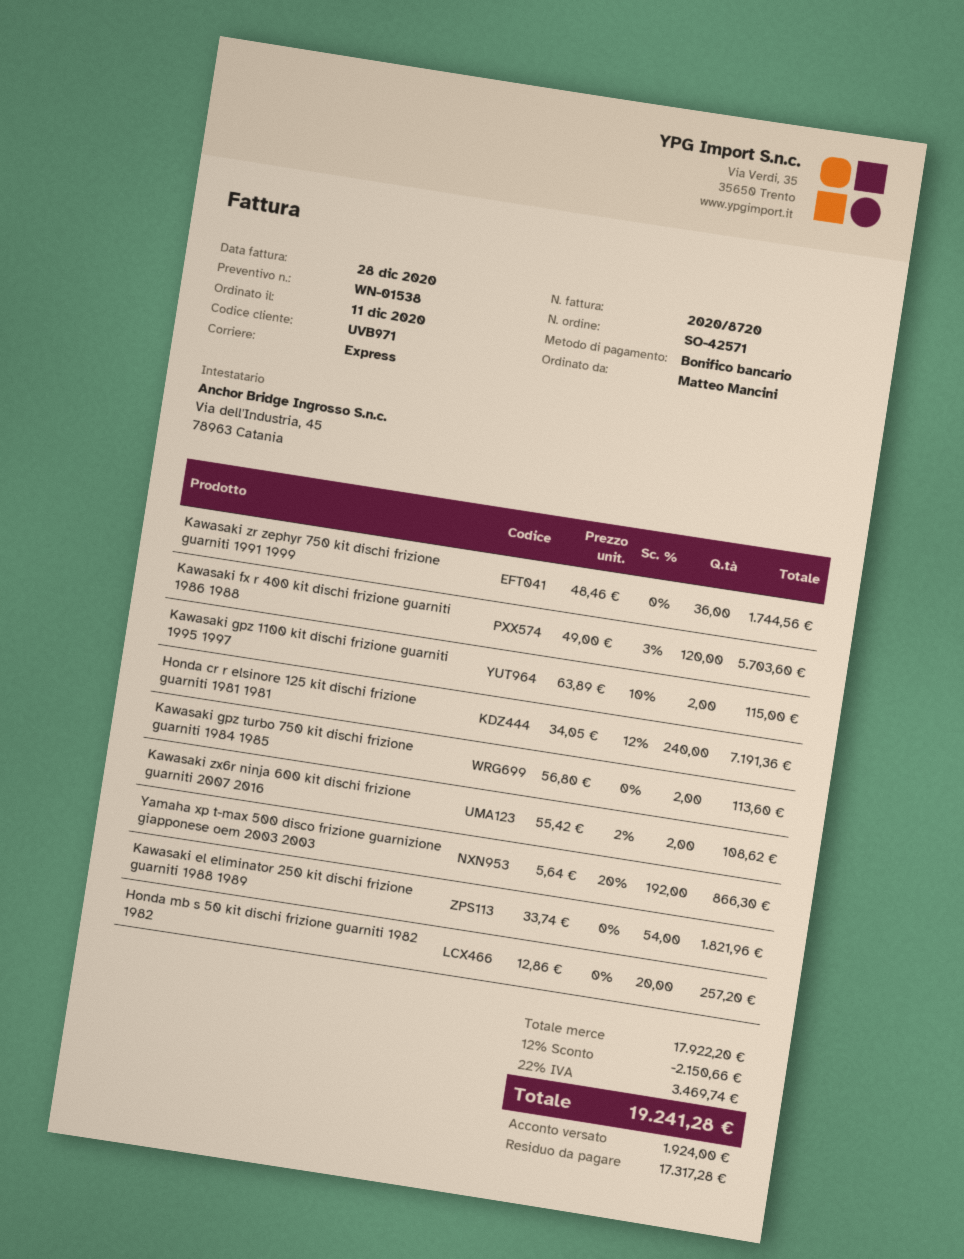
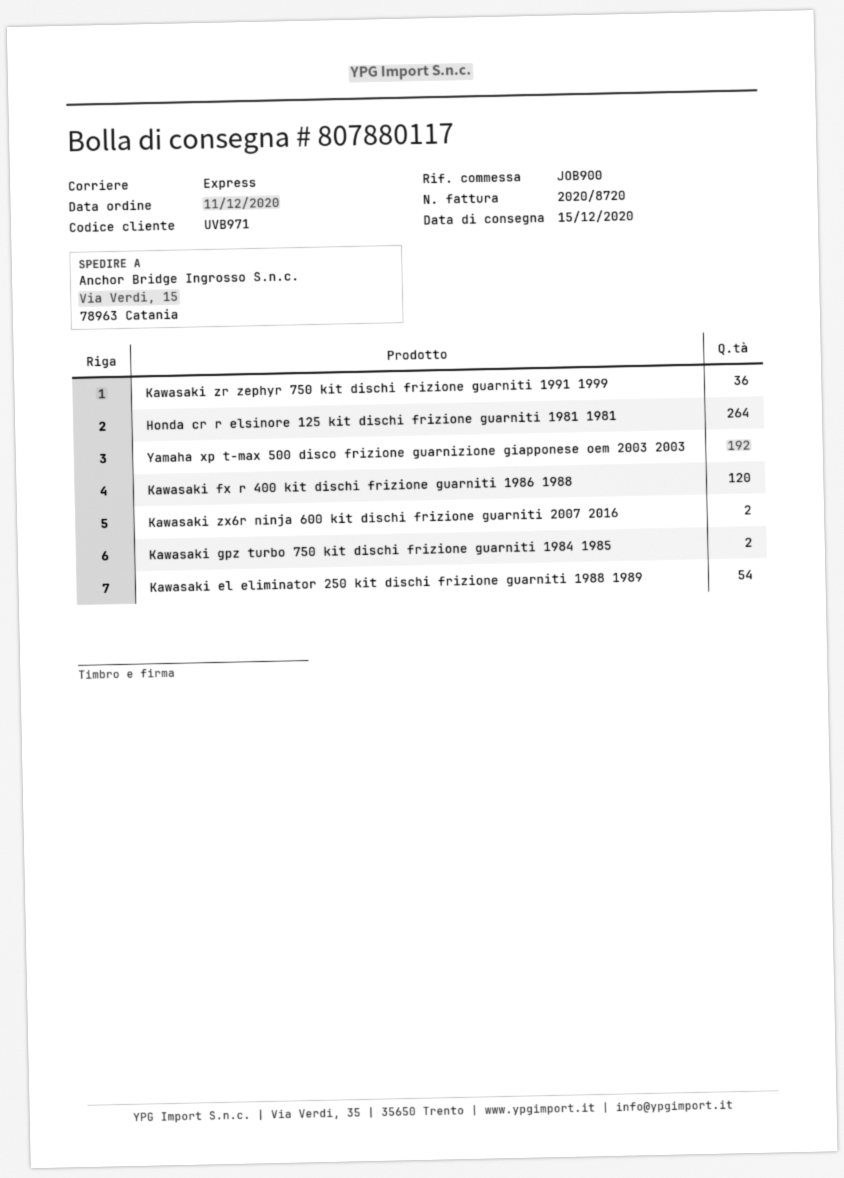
Kawasaki gpz 1100 kit dischi frizione guarniti 1995 1997: 2 -> none
Honda cr r elsinore 125 kit dischi frizione guarniti 1981 1981: 240 -> 264
Honda mb s 50 kit dischi frizione guarniti 1982 1982: 20 -> none

